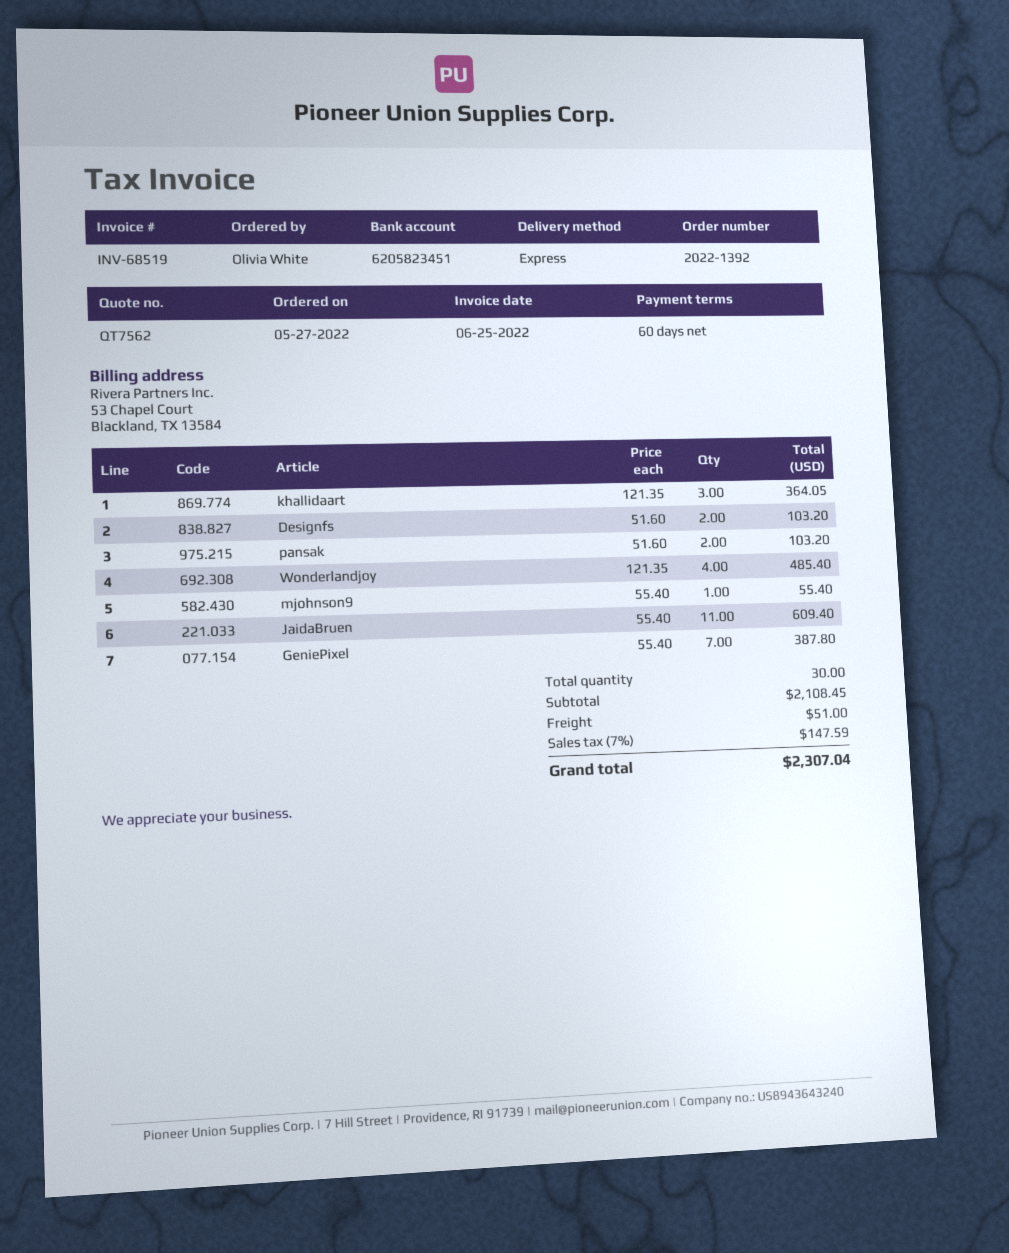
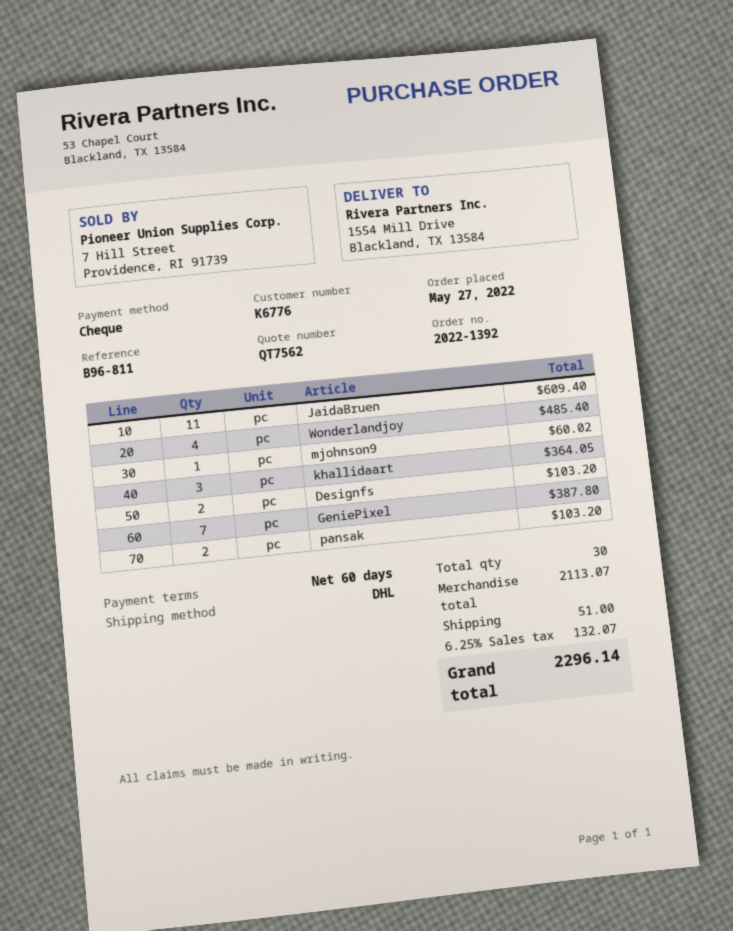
shipping method: express -> DHL
mjohnson9: 1 for 55.40 -> 1 for 60.02
subtotal: 2108.45 -> 2113.07
tax: 7% = 147.59 -> 6.25% = 132.07
total: 2307.04 -> 2296.14

